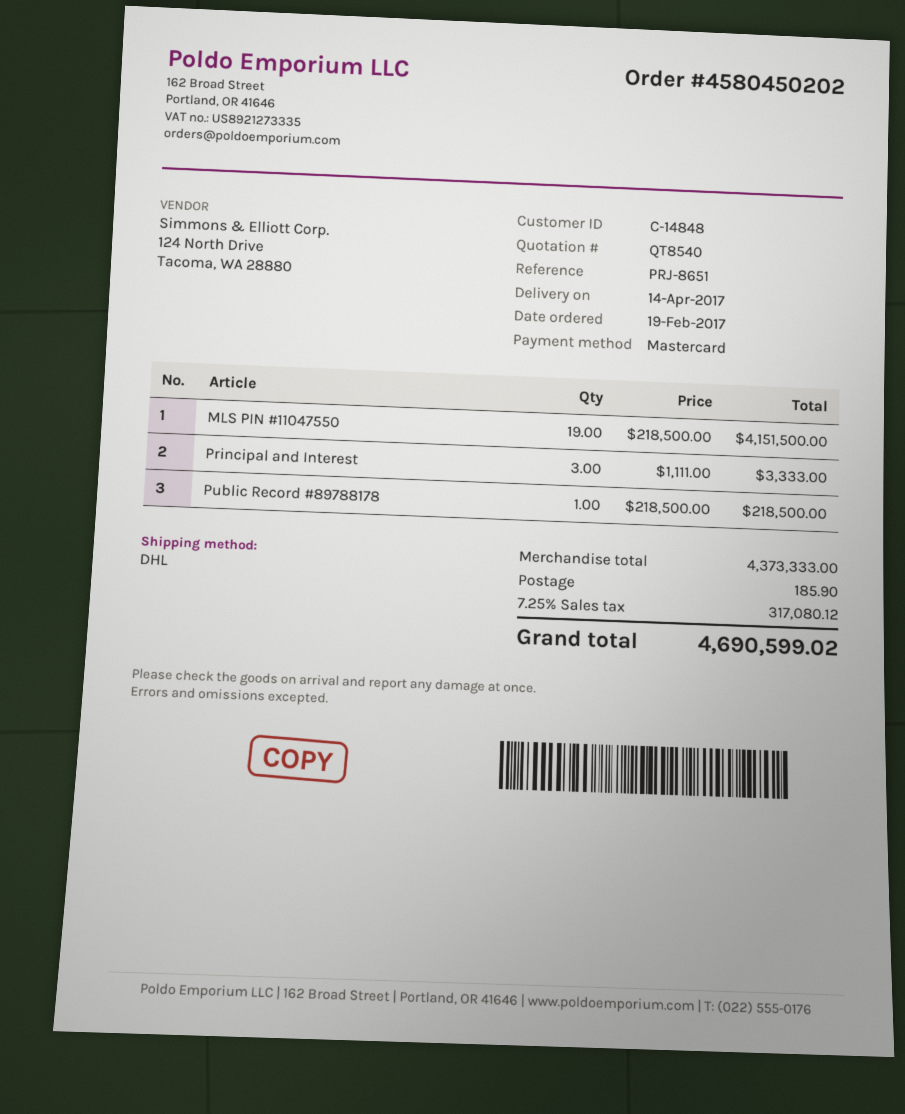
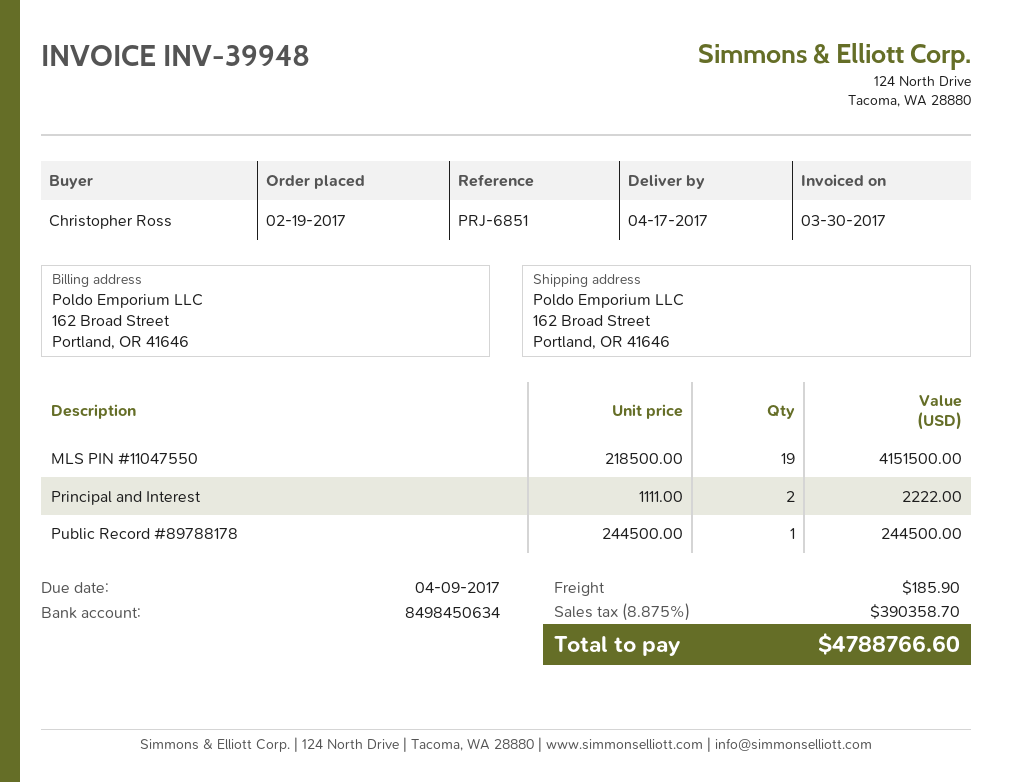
delivery date: 2017-04-14 -> 2017-04-17
reference: PRJ-8651 -> PRJ-6851
Principal and Interest: 3 x 1111.00 = 3333.00 -> 2 x 1111.00 = 2222.00
Public Record #89788178: 1 x 218500.00 = 218500.00 -> 1 x 244500.00 = 244500.00
tax: 7.25% = 317080.12 -> 8.875% = 390358.70
total: 4690599.02 -> 4788766.60

